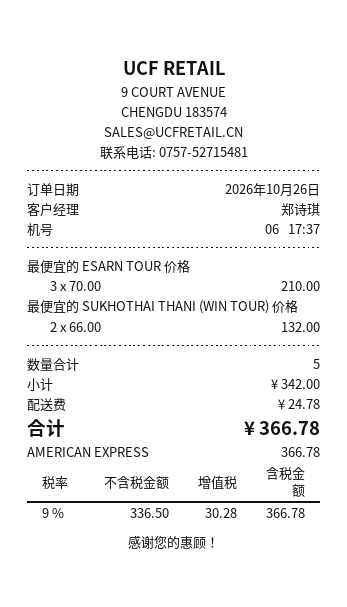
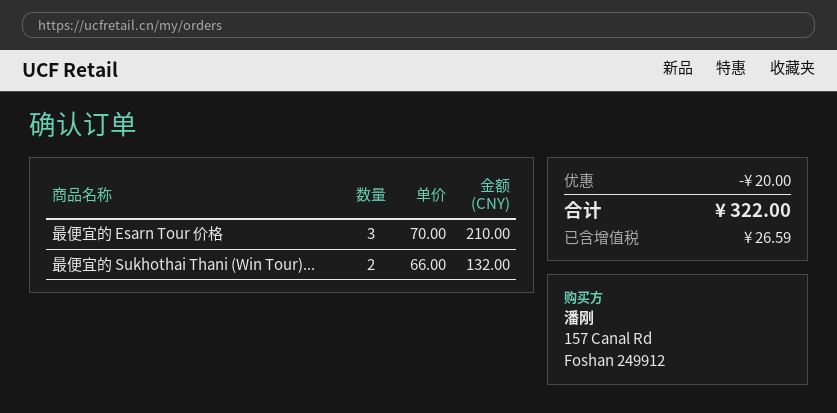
discount: none -> 20.00
shipping: 24.78 -> none
tax: 30.28 -> 26.59
total: 366.78 -> 322.00

